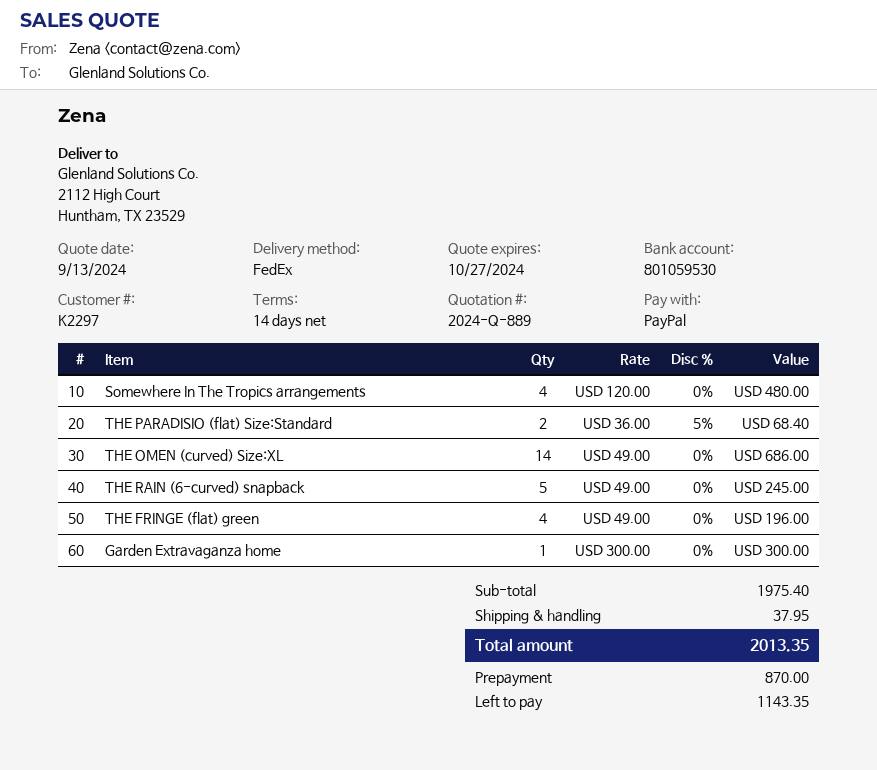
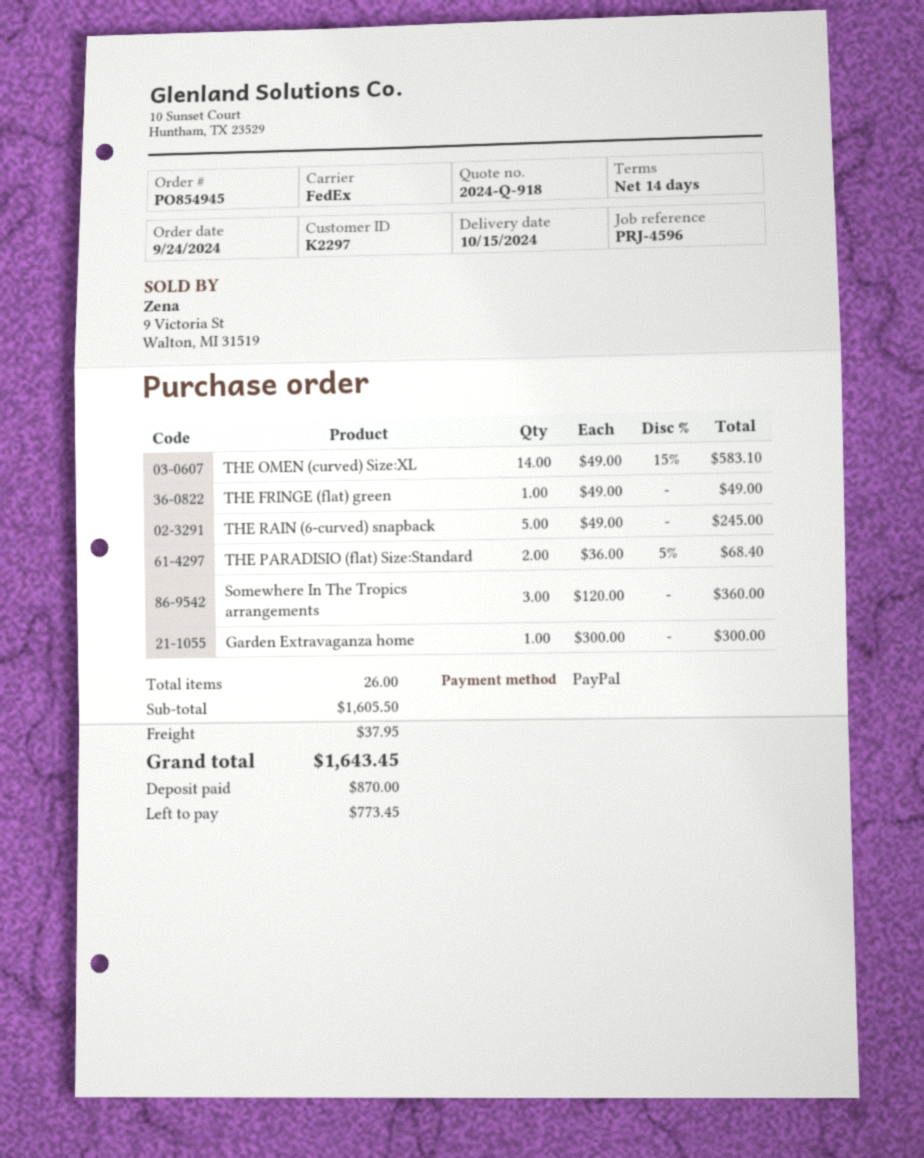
quote number: 2024-Q-889 -> 2024-Q-918
Somewhere In The Tropics arrangements: 4 x 120.00 = 480.00 -> 3 x 120.00 = 360.00
THE OMEN (curved) Size:XL: 14 x 49.00 = 686.00 -> 14 x 49.00 - 15% = 583.10
THE FRINGE (flat) green: 4 x 49.00 = 196.00 -> 1 x 49.00 = 49.00
subtotal: 1975.40 -> 1605.50
total: 2013.35 -> 1643.45
balance: 1143.35 -> 773.45

